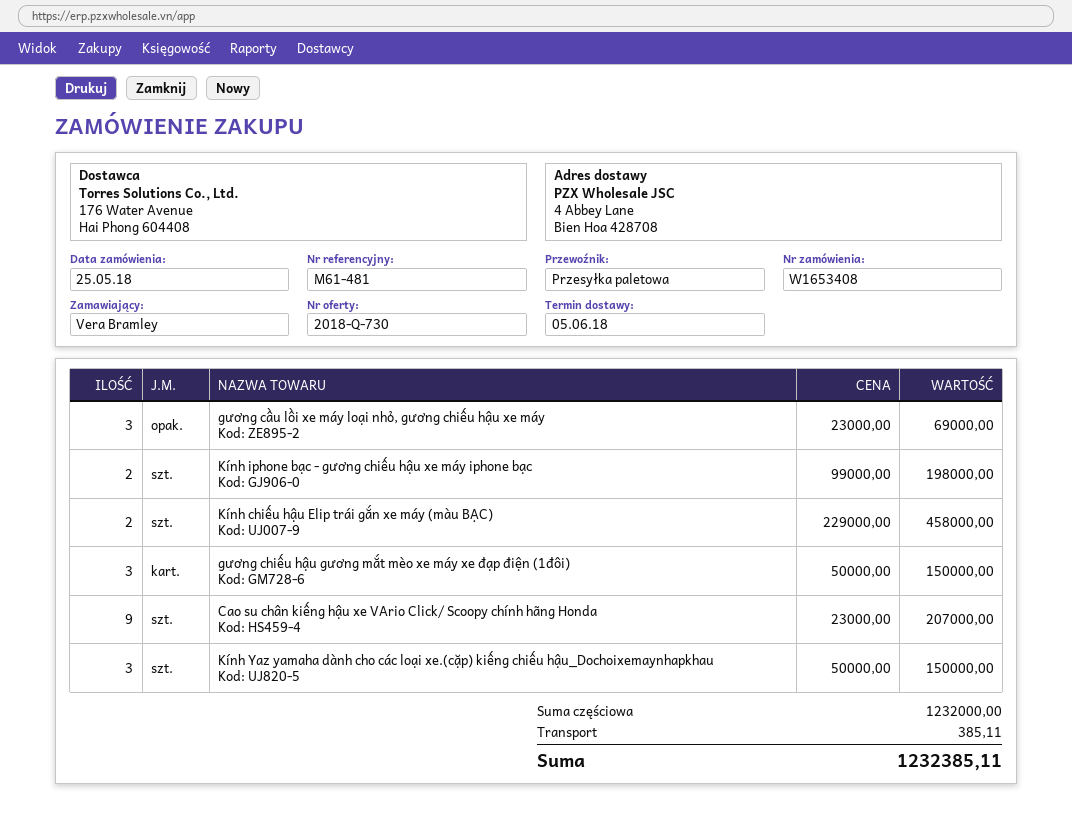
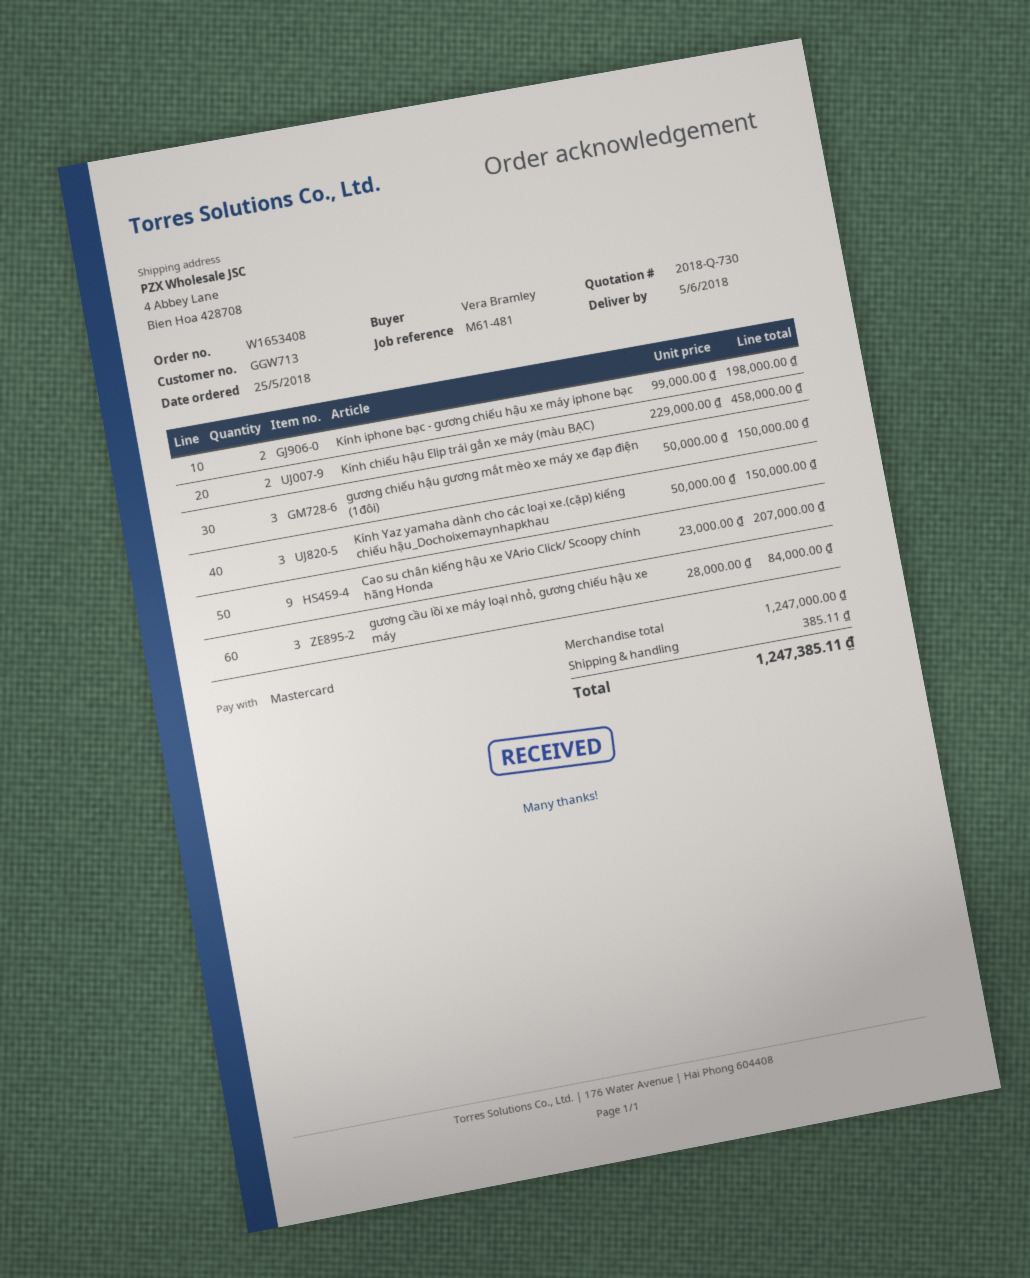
gương cầu lồi xe máy loại nhỏ, gương chiếu hậu xe máy: 3 x 23000.00 = 69000.00 -> 3 x 28000.00 = 84000.00
subtotal: 1232000.00 -> 1247000.00
total: 1232385.11 -> 1247385.11

